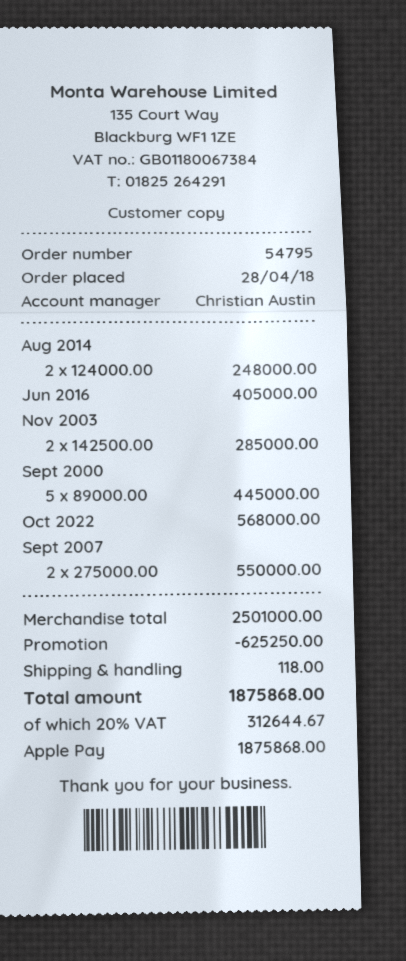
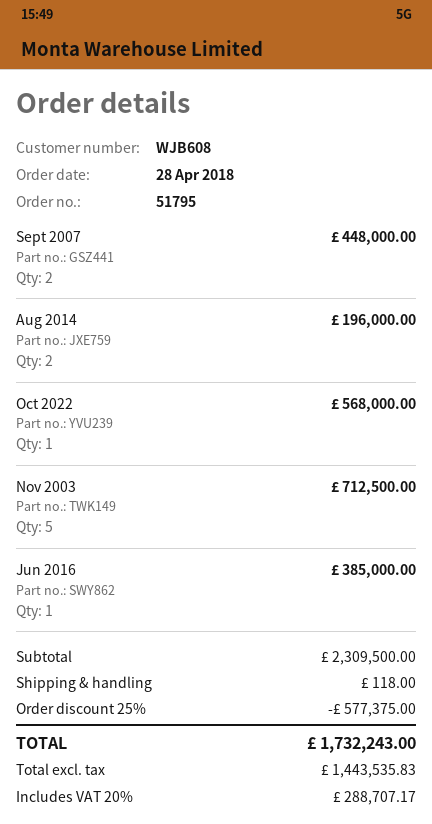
order number: 54795 -> 51795
Aug 2014: 2 for 248000.00 -> 2 for 196000.00
Jun 2016: 1 for 405000.00 -> 1 for 385000.00
Nov 2003: 2 for 285000.00 -> 5 for 712500.00
Sept 2000: 5 for 445000.00 -> none
Sept 2007: 2 for 550000.00 -> 2 for 448000.00
subtotal: 2501000.00 -> 2309500.00
discount: 625250.00 -> 577375.00
tax: 20% = 312644.67 -> 20% = 288707.17
total: 1875868.00 -> 1732243.00

